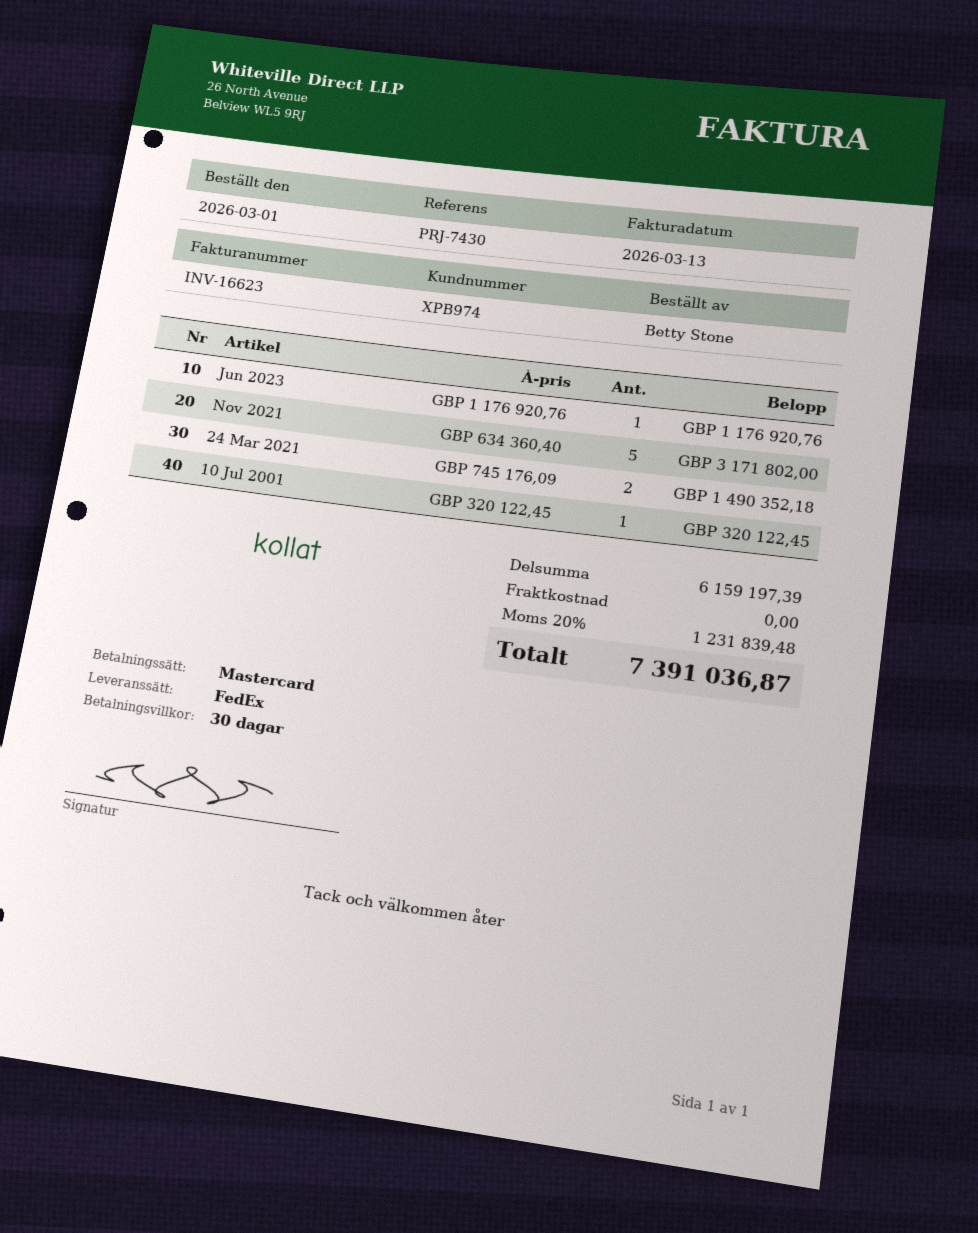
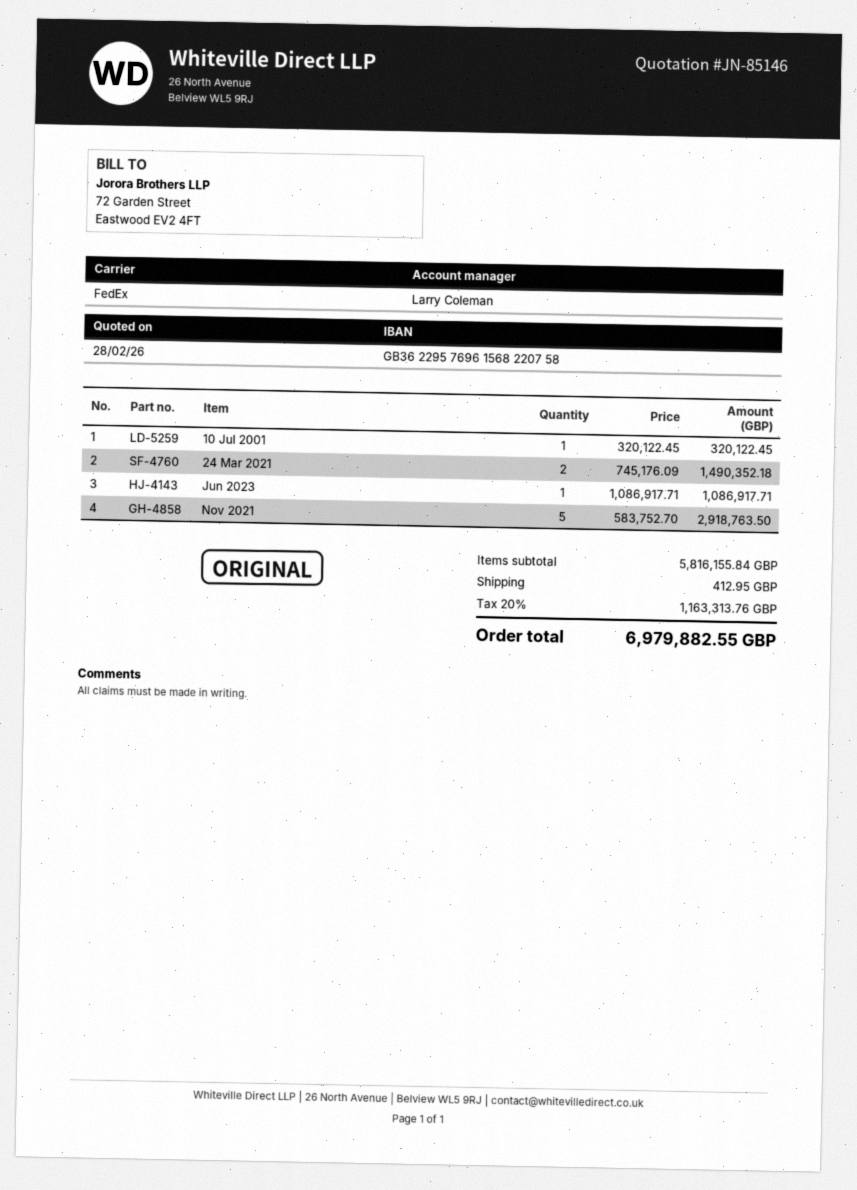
Jun 2023: 1 x 1176920.76 = 1176920.76 -> 1 x 1086917.71 = 1086917.71
Nov 2021: 5 x 634360.40 = 3171802.00 -> 5 x 583752.70 = 2918763.50
subtotal: 6159197.39 -> 5816155.84
shipping: 0.00 -> 412.95
tax: 20% = 1231839.48 -> 20% = 1163313.76
total: 7391036.87 -> 6979882.55

